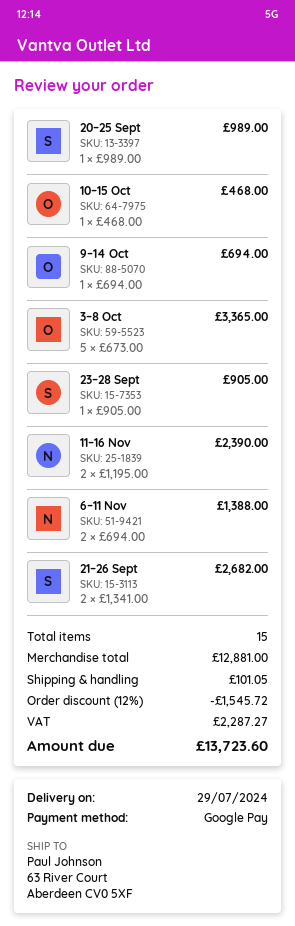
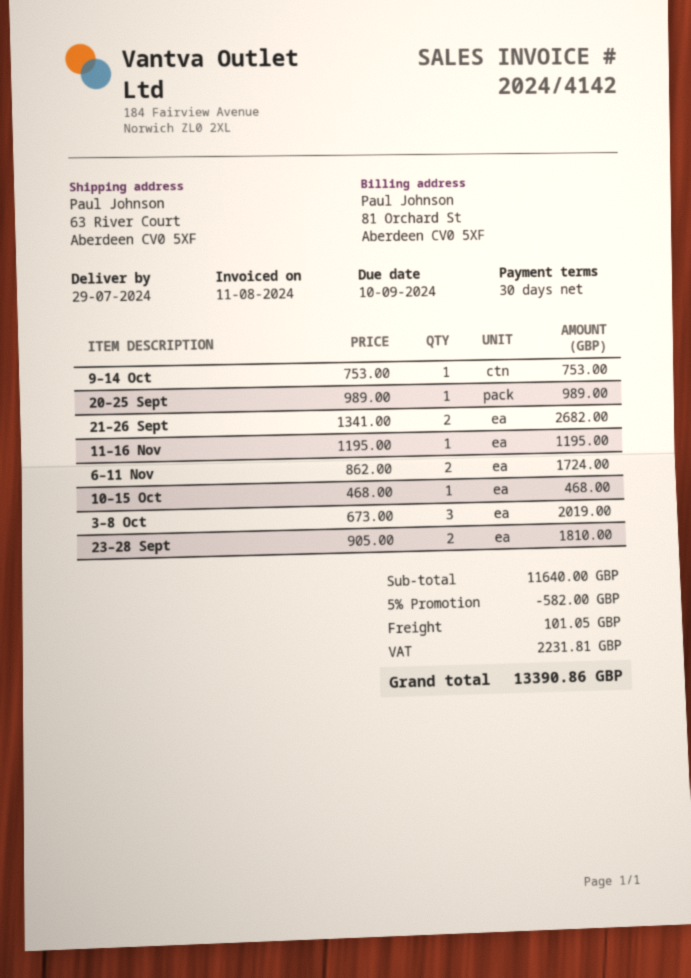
9–14 Oct: 1 x 694.00 = 694.00 -> 1 x 753.00 = 753.00
3–8 Oct: 5 x 673.00 = 3365.00 -> 3 x 673.00 = 2019.00
23–28 Sept: 1 x 905.00 = 905.00 -> 2 x 905.00 = 1810.00
11–16 Nov: 2 x 1195.00 = 2390.00 -> 1 x 1195.00 = 1195.00
6–11 Nov: 2 x 694.00 = 1388.00 -> 2 x 862.00 = 1724.00
subtotal: 12881.00 -> 11640.00
discount: 12% = 1545.72 -> 5% = 582.00
tax: 2287.27 -> 2231.81
total: 13723.60 -> 13390.86

